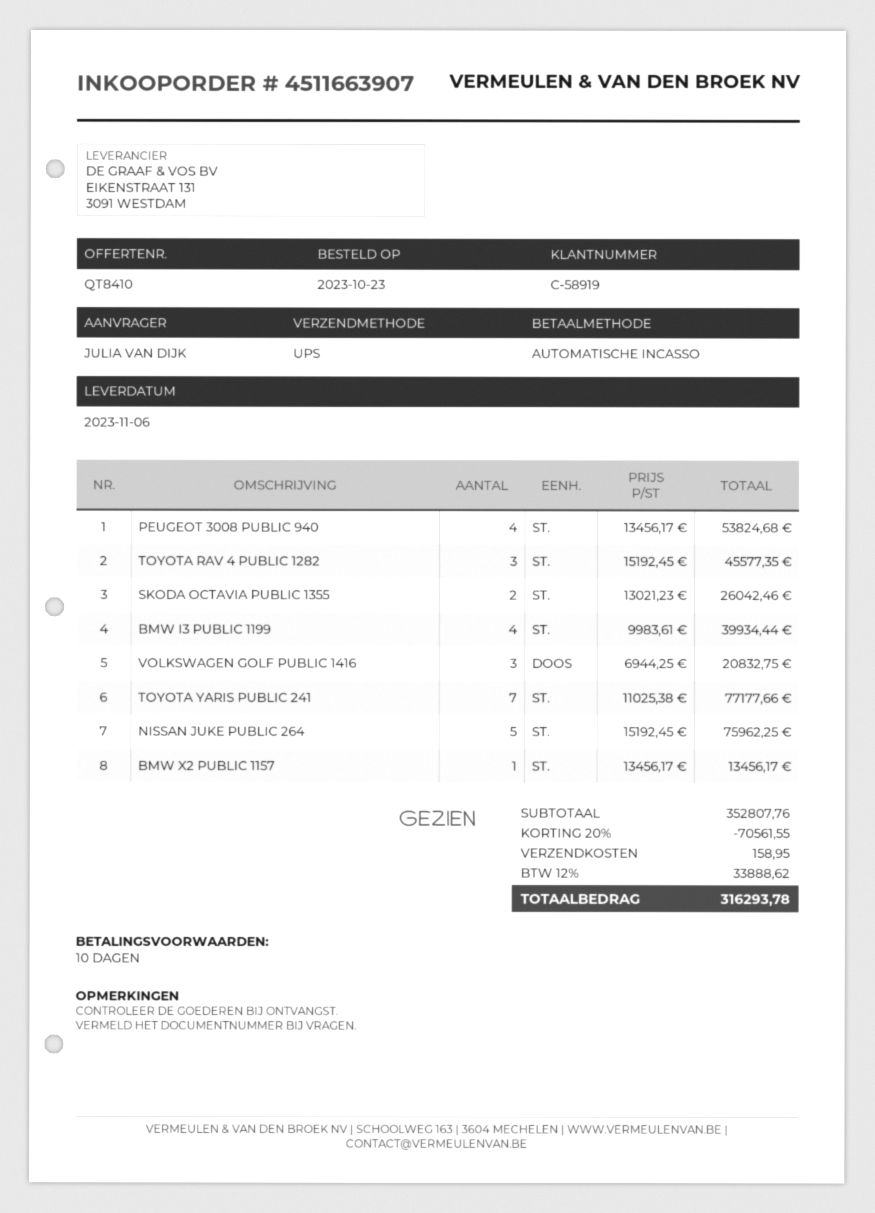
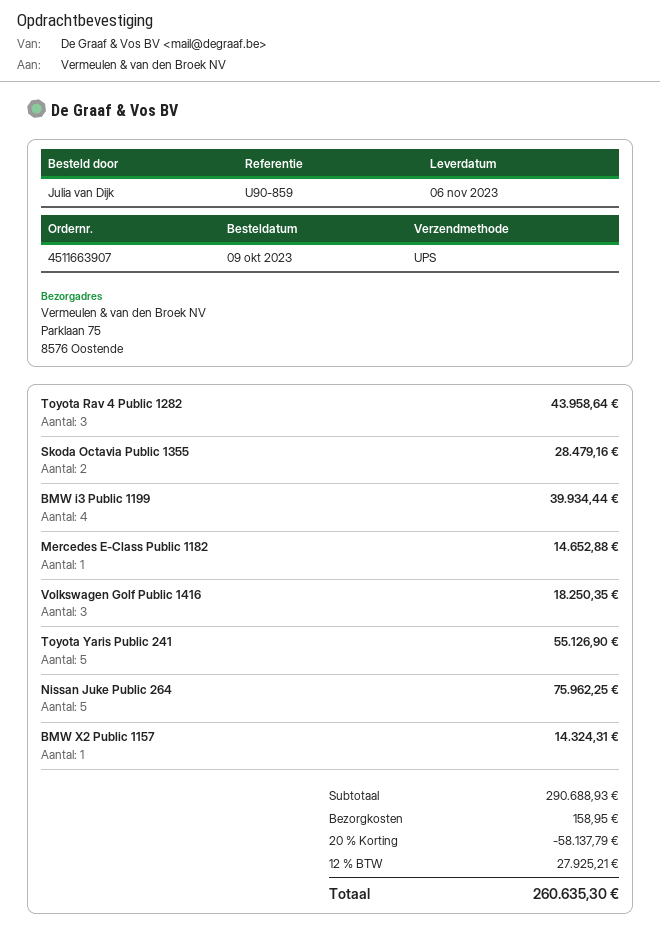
order date: 2023-10-23 -> 2023-10-09
PEUGEOT 3008 PUBLIC 940: 4 for 53824.68 -> none
TOYOTA RAV 4 PUBLIC 1282: 3 for 45577.35 -> 3 for 43958.64
SKODA OCTAVIA PUBLIC 1355: 2 for 26042.46 -> 2 for 28479.16
VOLKSWAGEN GOLF PUBLIC 1416: 3 for 20832.75 -> 3 for 18250.35
TOYOTA YARIS PUBLIC 241: 7 for 77177.66 -> 5 for 55126.90
BMW X2 PUBLIC 1157: 1 for 13456.17 -> 1 for 14324.31
Mercedes E-Class Public 1182: none -> 1 for 14652.88
subtotal: 352807.76 -> 290688.93
discount: 20% = 70561.55 -> 20% = 58137.79
tax: 12% = 33888.62 -> 12% = 27925.21
total: 316293.78 -> 260635.30

